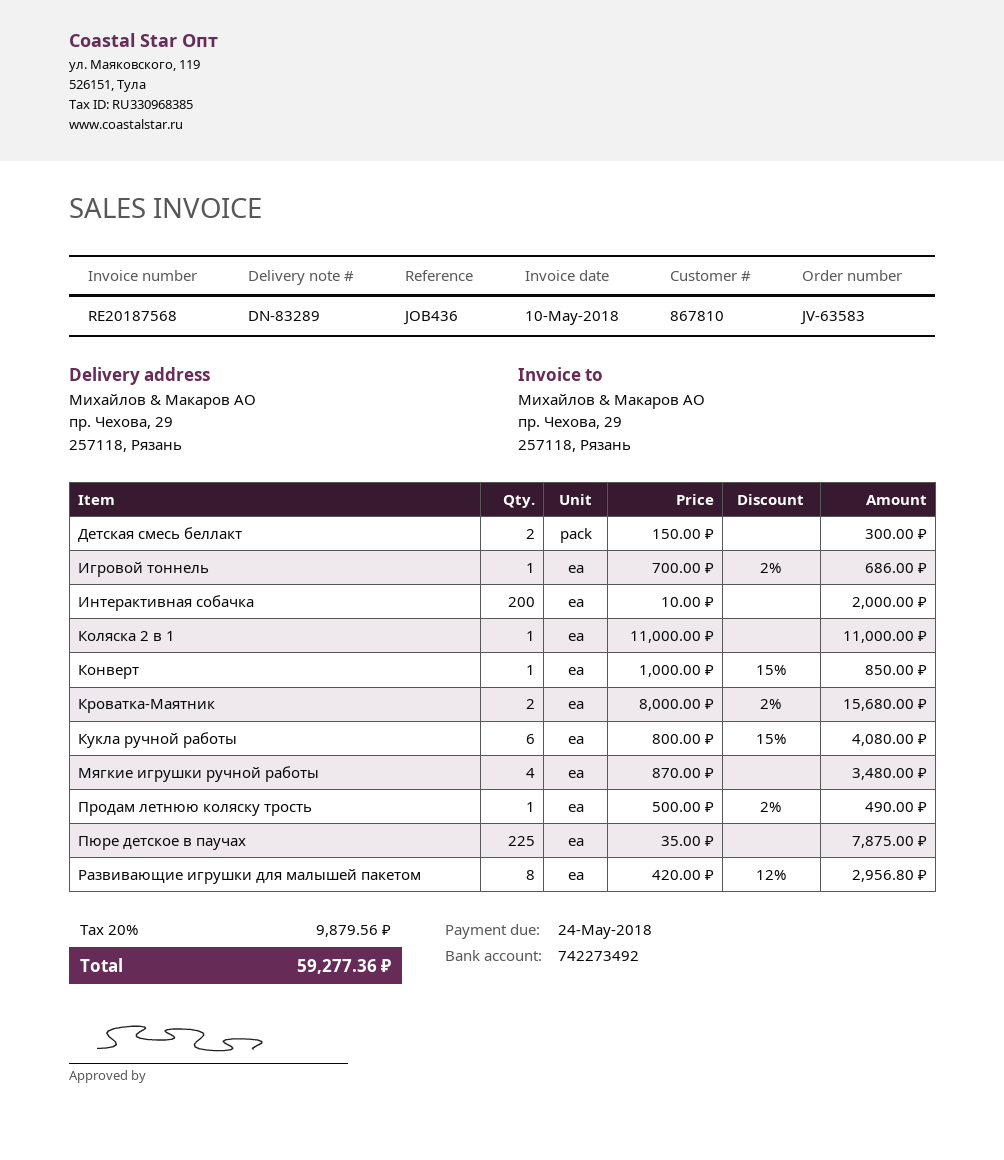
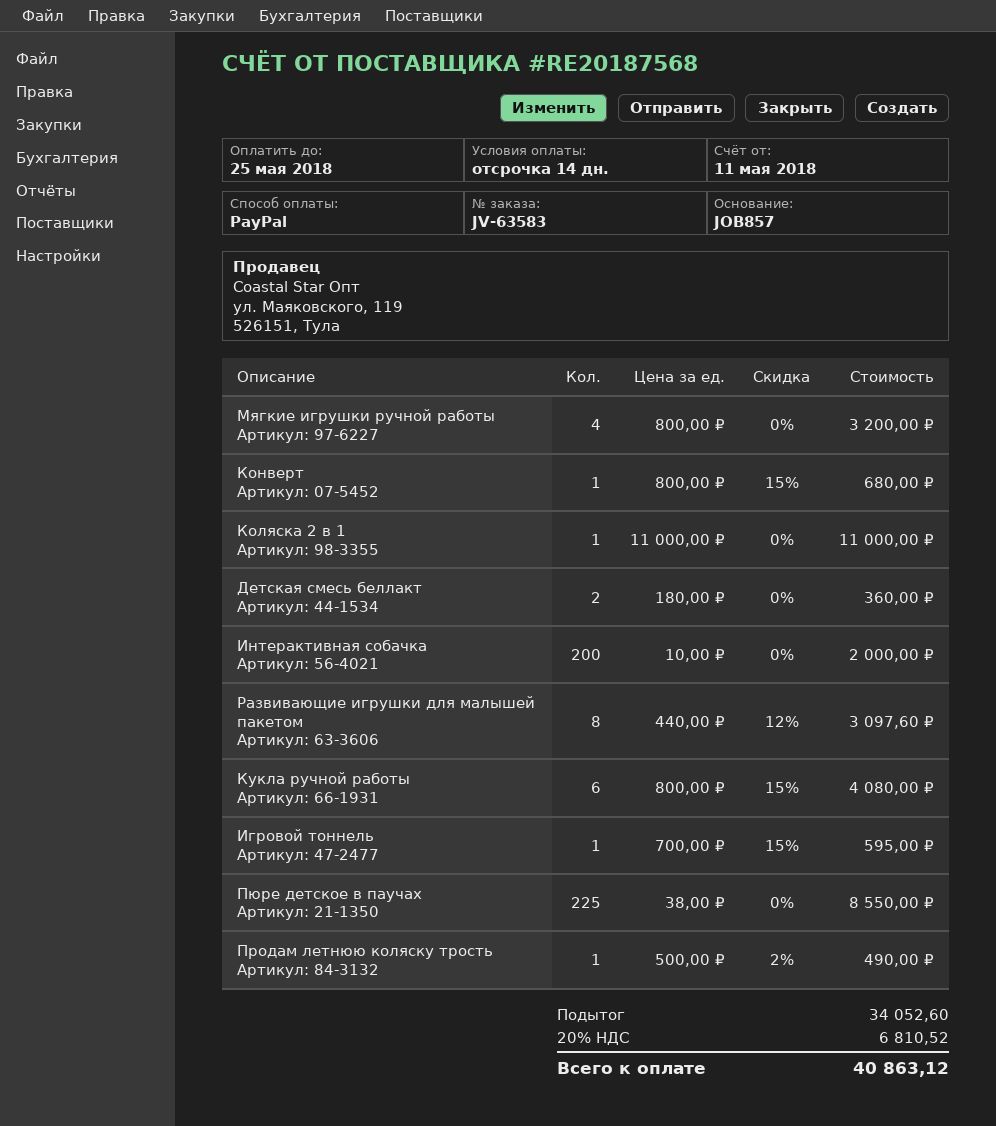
invoice date: 2018-05-10 -> 2018-05-11
due date: 2018-05-24 -> 2018-05-25
reference: JOB436 -> JOB857
Детская смесь беллакт: 2 x 150.00 = 300.00 -> 2 x 180.00 = 360.00
Игровой тоннель: 1 x 700.00 - 2% = 686.00 -> 1 x 700.00 - 15% = 595.00
Конверт: 1 x 1000.00 - 15% = 850.00 -> 1 x 800.00 - 15% = 680.00
Кроватка-Маятник: 2 x 8000.00 - 2% = 15680.00 -> none
Мягкие игрушки ручной работы: 4 x 870.00 = 3480.00 -> 4 x 800.00 = 3200.00
Пюре детское в паучах: 225 x 35.00 = 7875.00 -> 225 x 38.00 = 8550.00
Развивающие игрушки для малышей пакетом: 8 x 420.00 - 12% = 2956.80 -> 8 x 440.00 - 12% = 3097.60
tax: 20% = 9879.56 -> 20% = 6810.52
total: 59277.36 -> 40863.12

